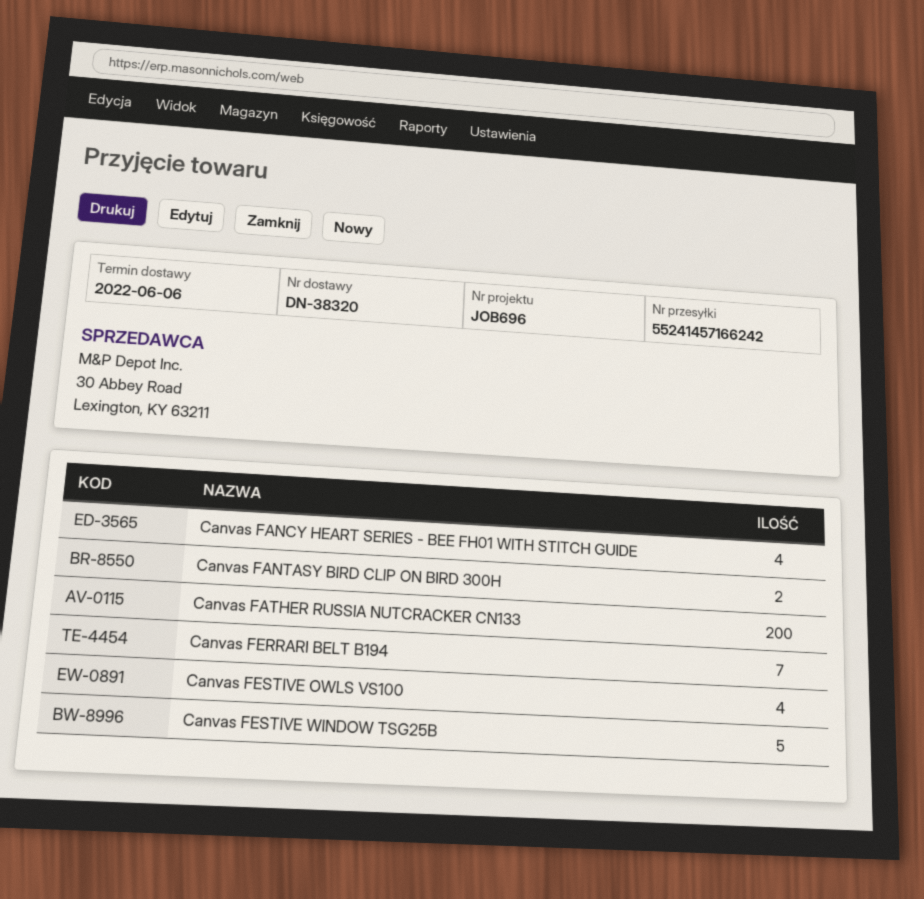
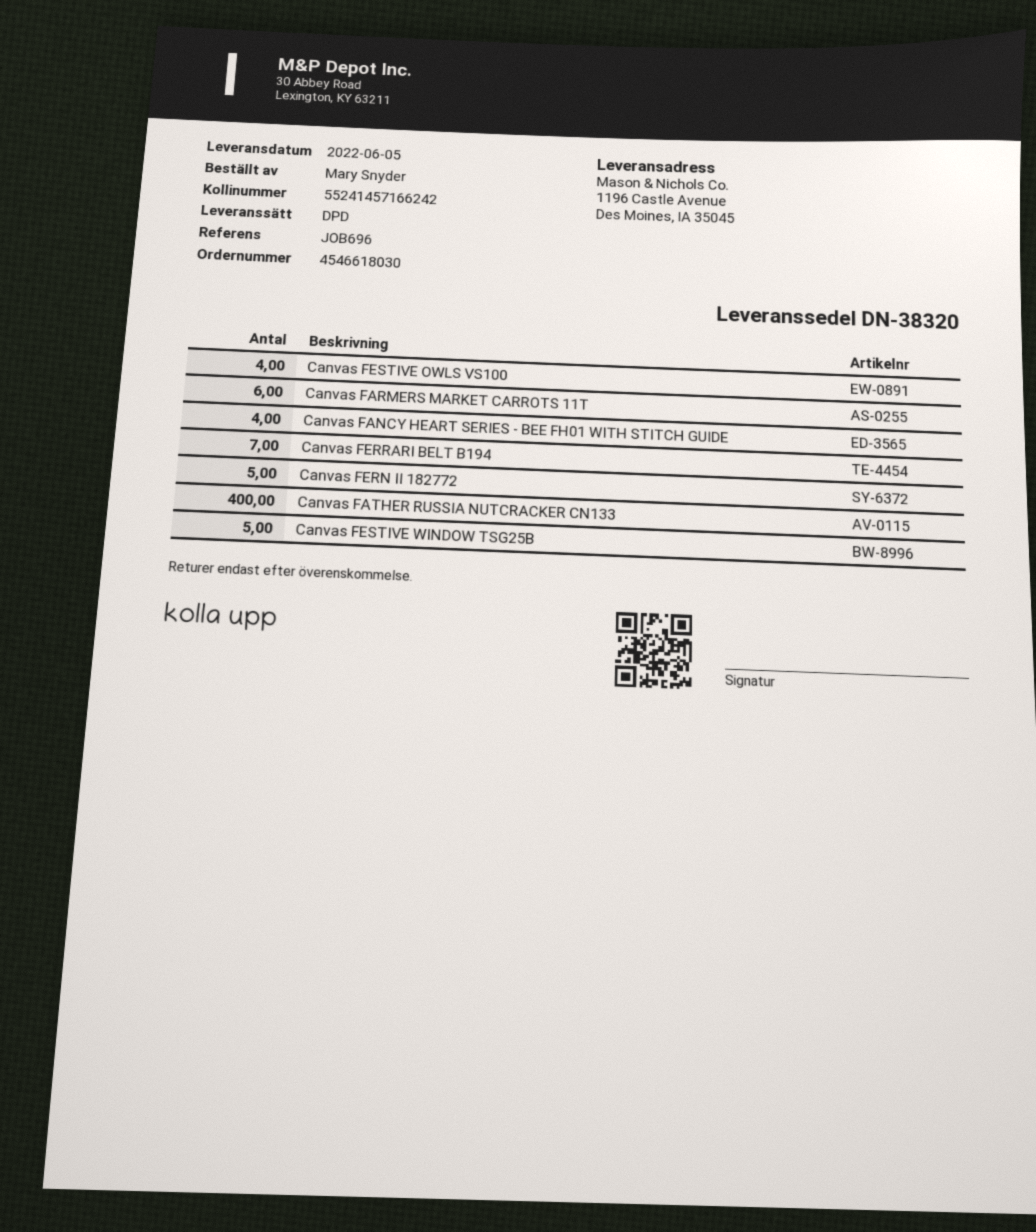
delivery date: 2022-06-06 -> 2022-06-05
Canvas FANTASY BIRD CLIP ON BIRD 300H: 2 -> none
Canvas FATHER RUSSIA NUTCRACKER CN133: 200 -> 400
Canvas FARMERS MARKET CARROTS 11T: none -> 6
Canvas FERN II 182772: none -> 5

